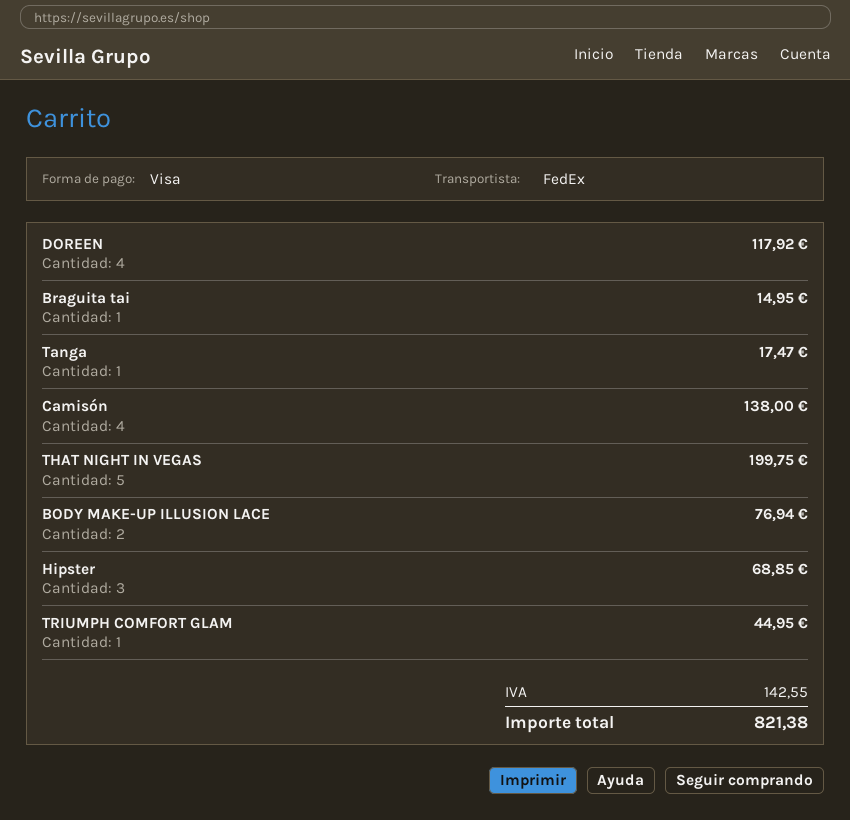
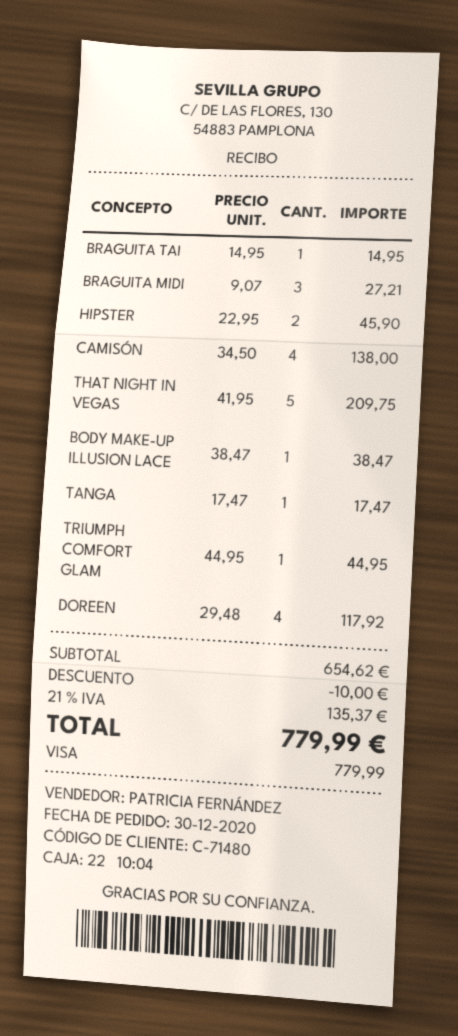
THAT NIGHT IN VEGAS: 5 for 199.75 -> 5 for 209.75
BODY MAKE-UP ILLUSION LACE: 2 for 76.94 -> 1 for 38.47
Hipster: 3 for 68.85 -> 2 for 45.90
BRAGUITA MIDI: none -> 3 for 27.21
discount: none -> 10.00
tax: 142.55 -> 135.37
total: 821.38 -> 779.99

